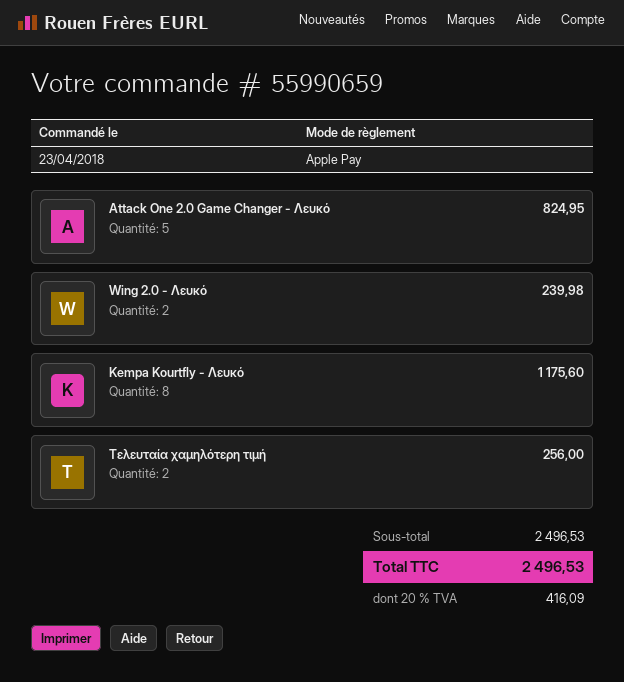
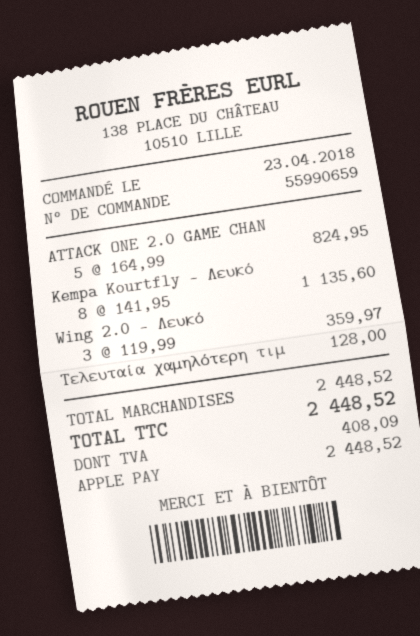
Wing 2.0 - Λευκό: 2 for 239.98 -> 3 for 359.97
Kempa Kourtfly - Λευκό: 8 for 1175.60 -> 8 for 1135.60
Τελευταία χαμηλότερη τιμή: 2 for 256.00 -> 1 for 128.00
subtotal: 2496.53 -> 2448.52
tax: 416.09 -> 408.09
total: 2496.53 -> 2448.52

